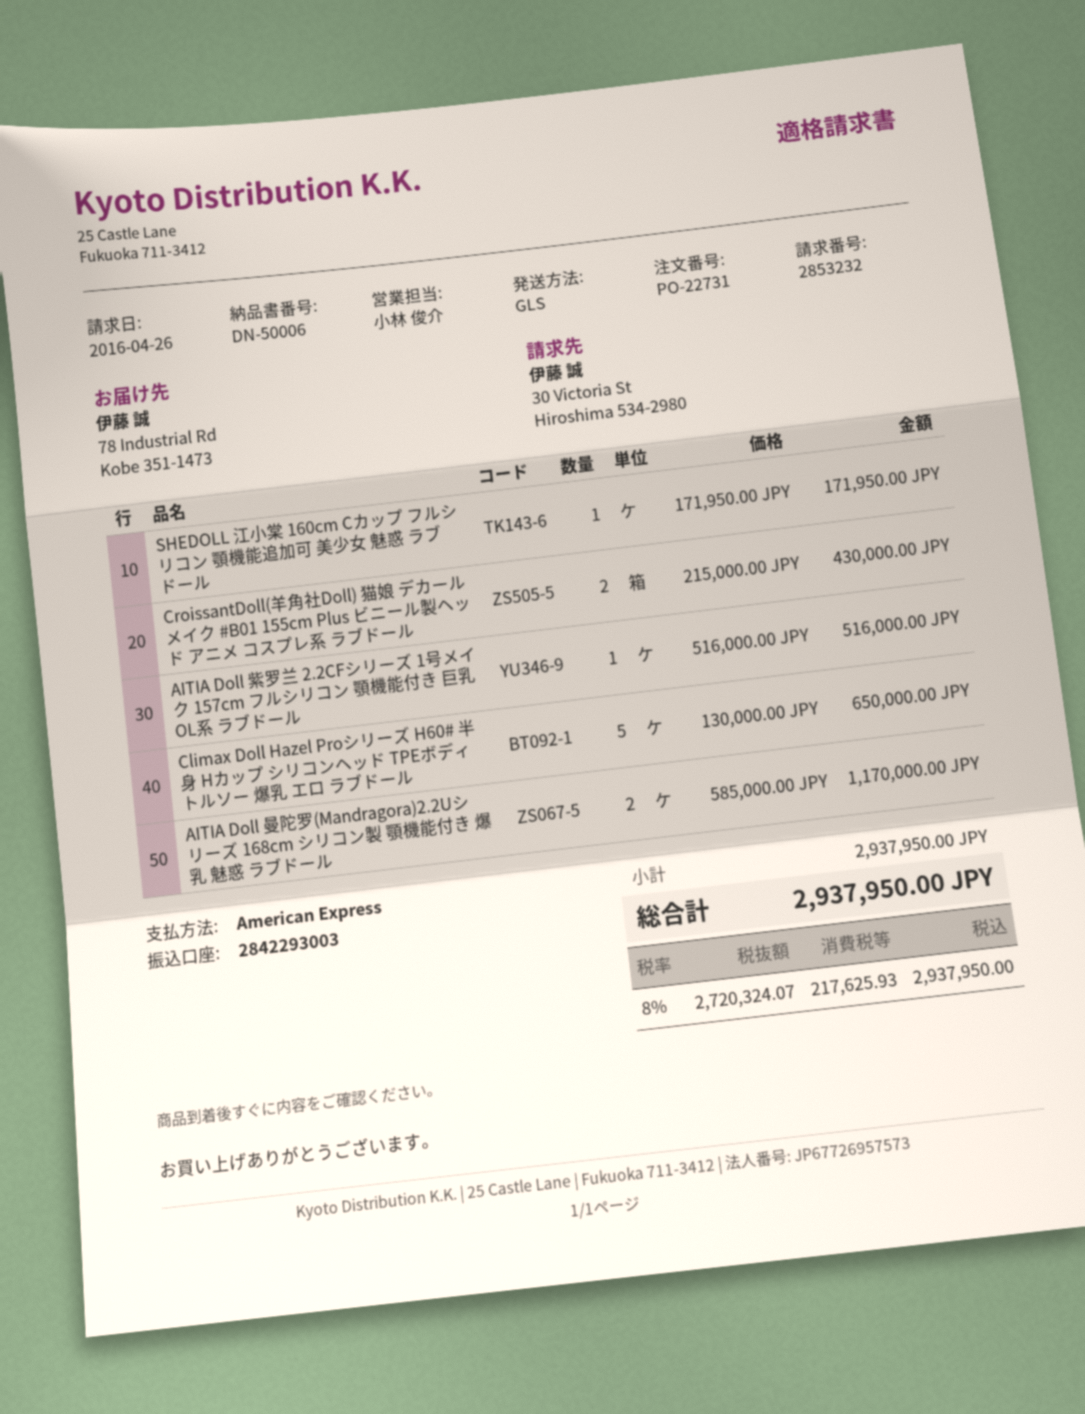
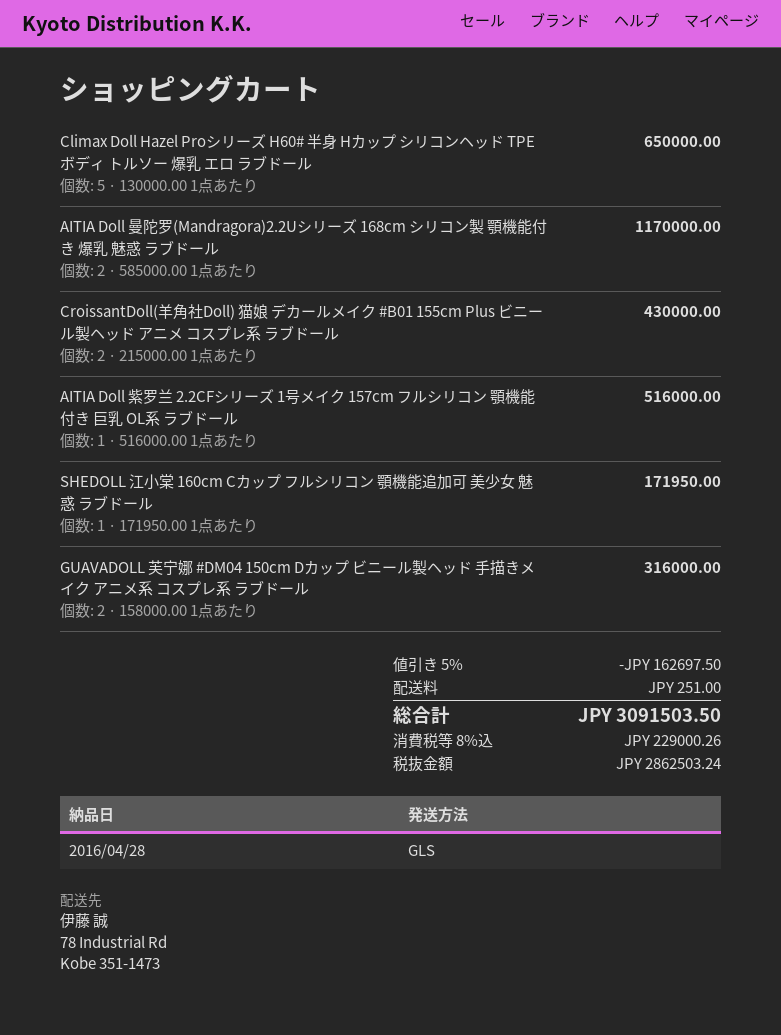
GUAVADOLL 芙宁娜 #DM04 150cm Dカップ ビニール製ヘッド 手描きメイク アニメ系 コスプレ系 ラブドール: none -> 2 x 158000.00 = 316000.00
discount: none -> 5% = 162697.50
shipping: none -> 251.00
net: 2720324.07 -> 2862503.24
tax: 8% = 217625.93 -> 8% = 229000.26
total: 2937950.00 -> 3091503.50

